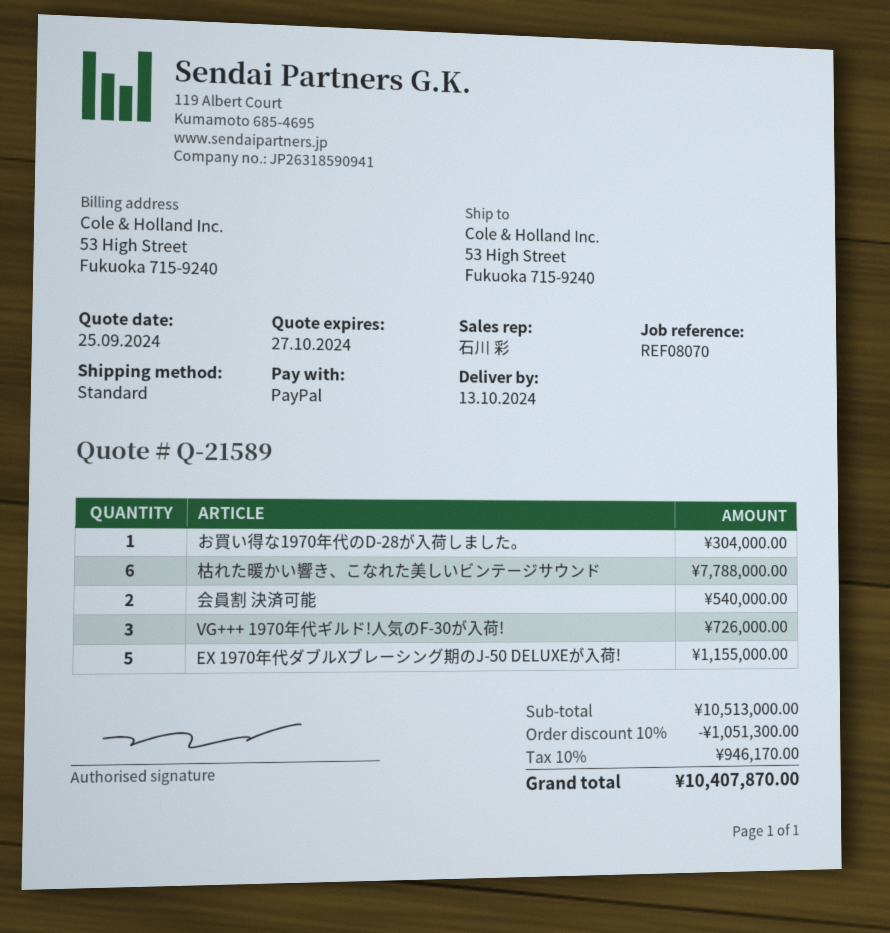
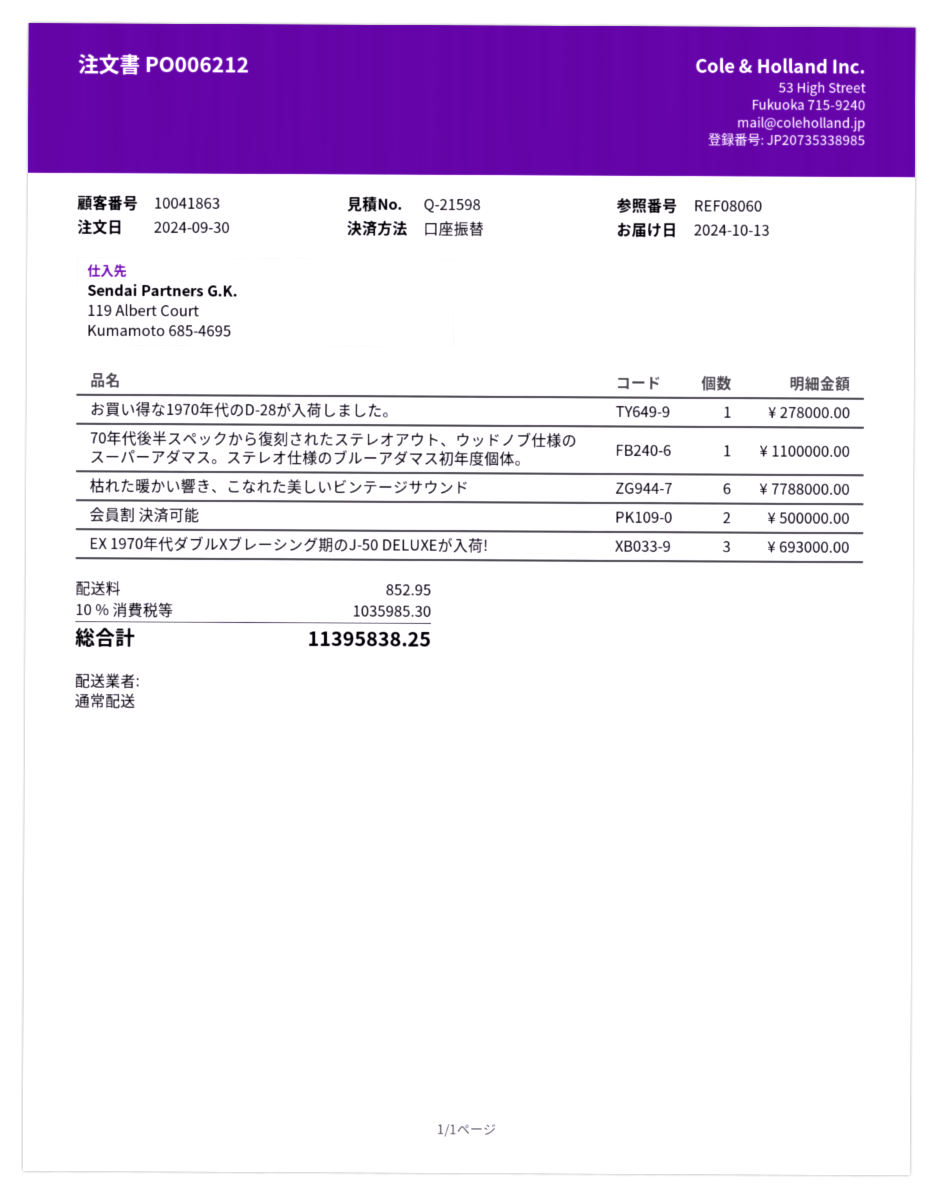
quote number: Q-21589 -> Q-21598
reference: REF08070 -> REF08060
payment method: PayPal -> direct debit
お買い得な1970年代のD-28が入荷しました。: 1 for 304000.00 -> 1 for 278000.00
会員割 決済可能: 2 for 540000.00 -> 2 for 500000.00
VG+++ 1970年代ギルド!人気のF-30が入荷!: 3 for 726000.00 -> none
EX 1970年代ダブルXブレーシング期のJ-50 DELUXEが入荷!: 5 for 1155000.00 -> 3 for 693000.00
70年代後半スペックから復刻されたステレオアウト、ウッドノブ仕様のスーパーアダマス。ステレオ仕様のブルーアダマス初年度個体。: none -> 1 for 1100000.00
discount: 10% = 1051300.00 -> none
shipping: none -> 852.95
tax: 10% = 946170.00 -> 10% = 1035985.30
total: 10407870.00 -> 11395838.25

